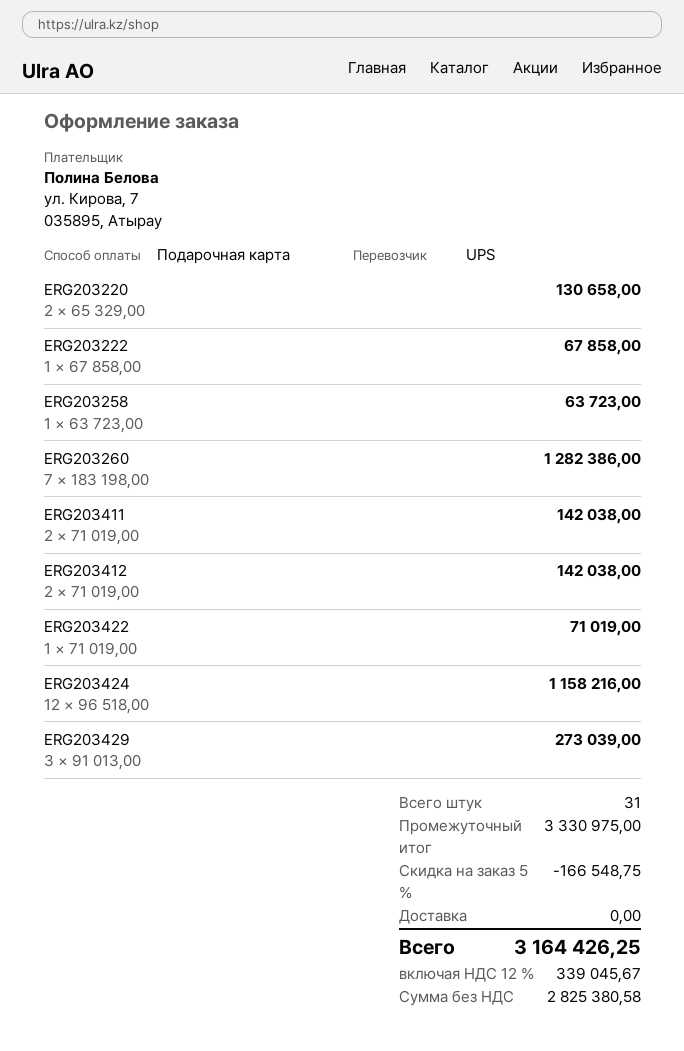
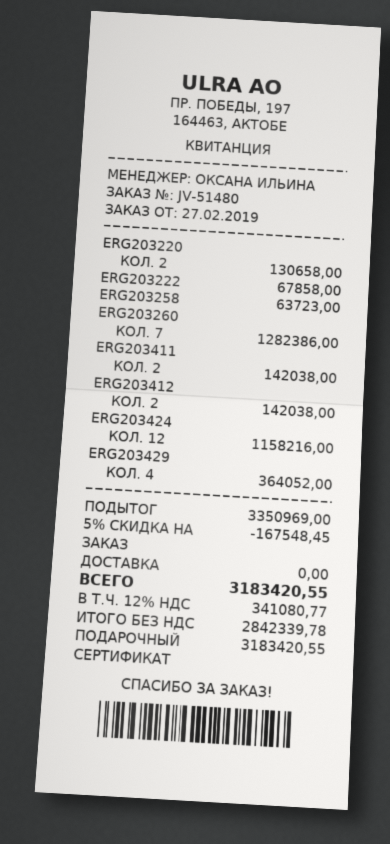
ERG203422: 1 for 71019.00 -> none
ERG203429: 3 for 273039.00 -> 4 for 364052.00
subtotal: 3330975.00 -> 3350969.00
discount: 5% = 166548.75 -> 5% = 167548.45
net: 2825380.58 -> 2842339.78
tax: 12% = 339045.67 -> 12% = 341080.77
total: 3164426.25 -> 3183420.55

